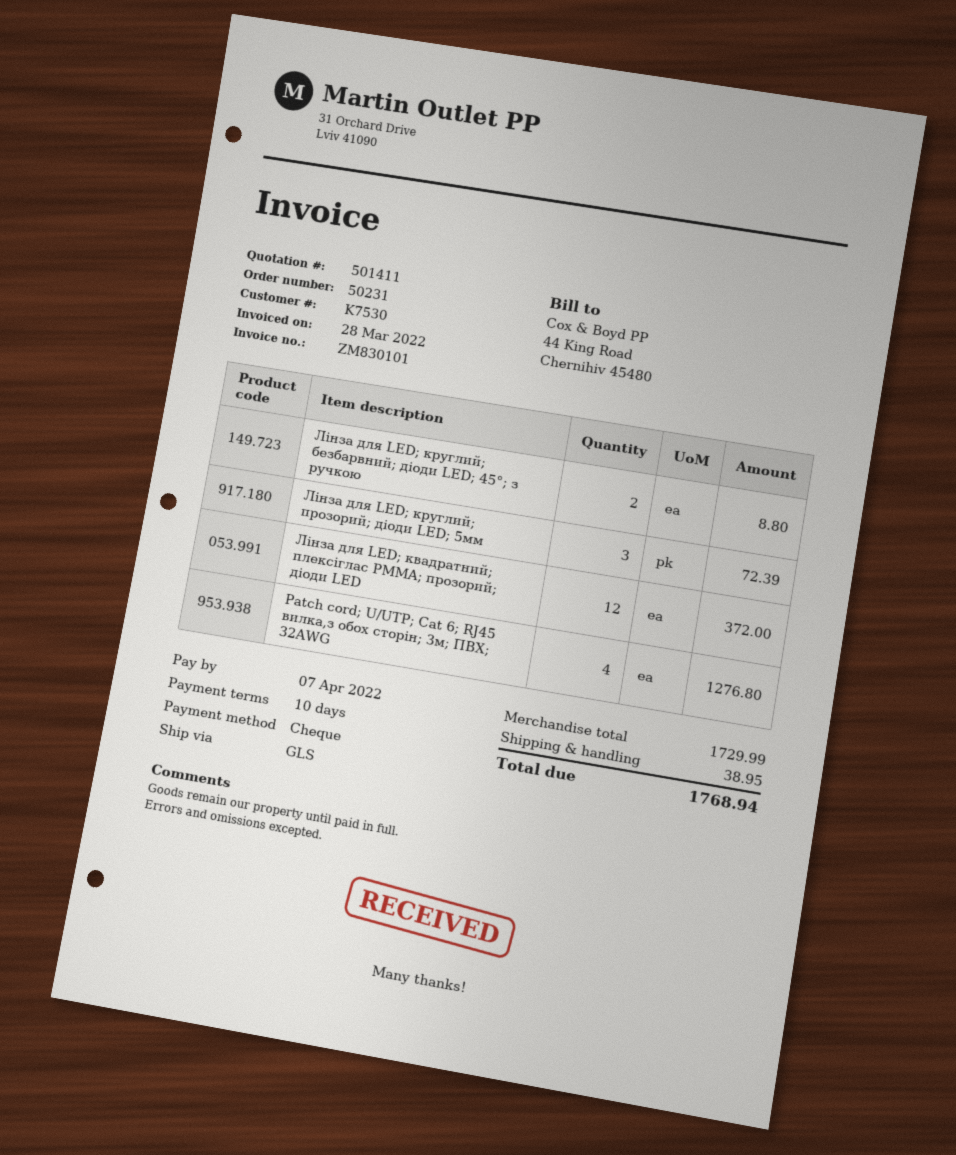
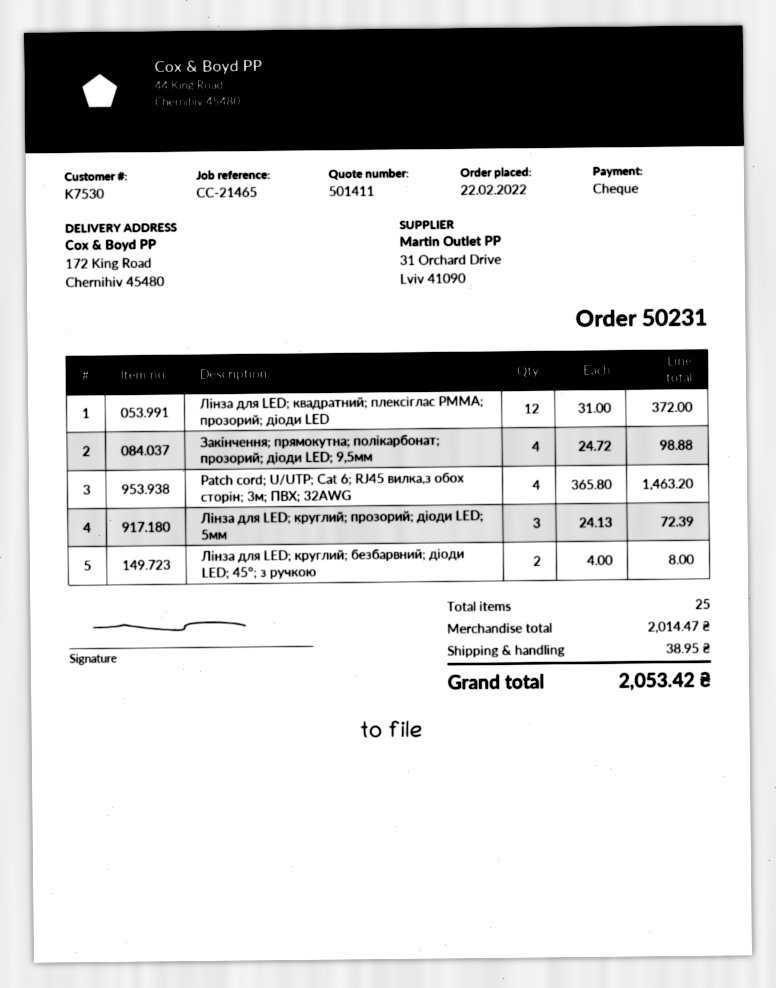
Лінза для LED; круглий; безбарвний; діоди LED; 45°; з ручкою: 2 for 8.80 -> 2 for 8.00
Patch cord; U/UTP; Cat 6; RJ45 вилка,з обох сторін; 3м; ПВХ; 32AWG: 4 for 1276.80 -> 4 for 1463.20
Закінчення; прямокутна; полікарбонат; прозорий; діоди LED; 9,5мм: none -> 4 for 98.88
subtotal: 1729.99 -> 2014.47
total: 1768.94 -> 2053.42

